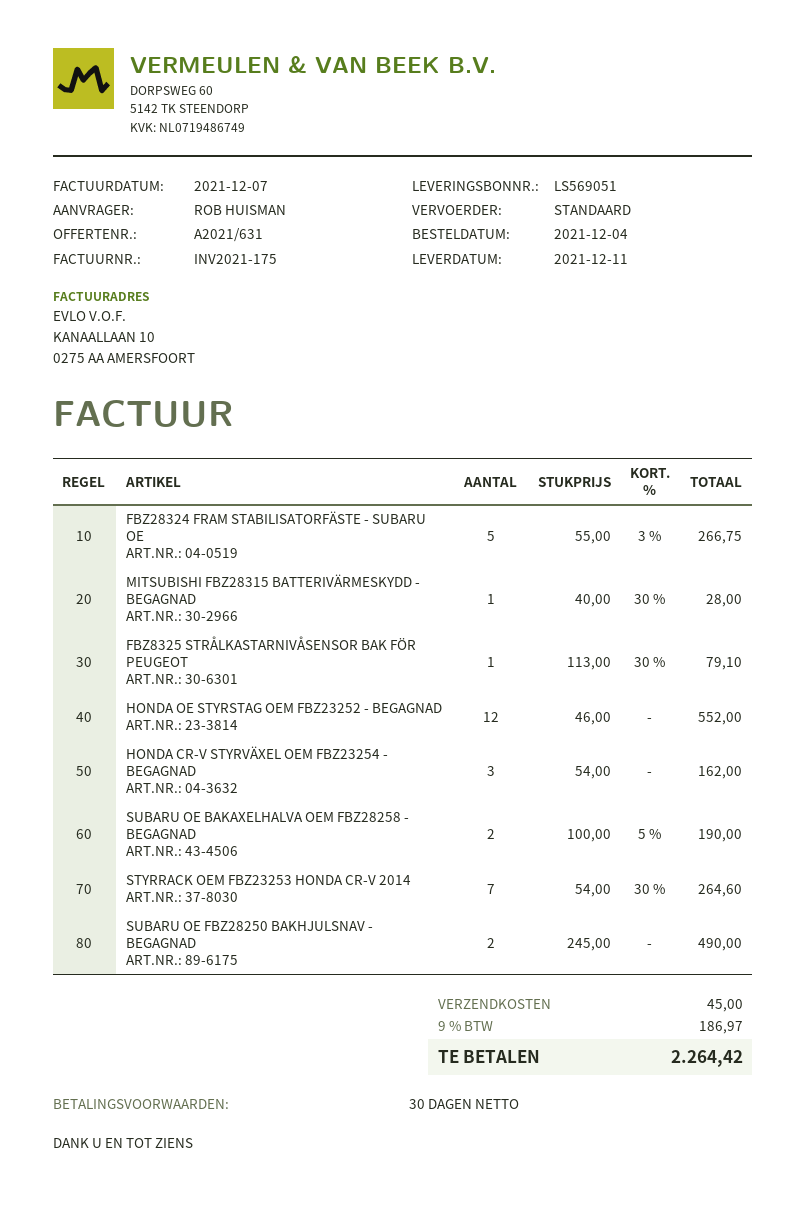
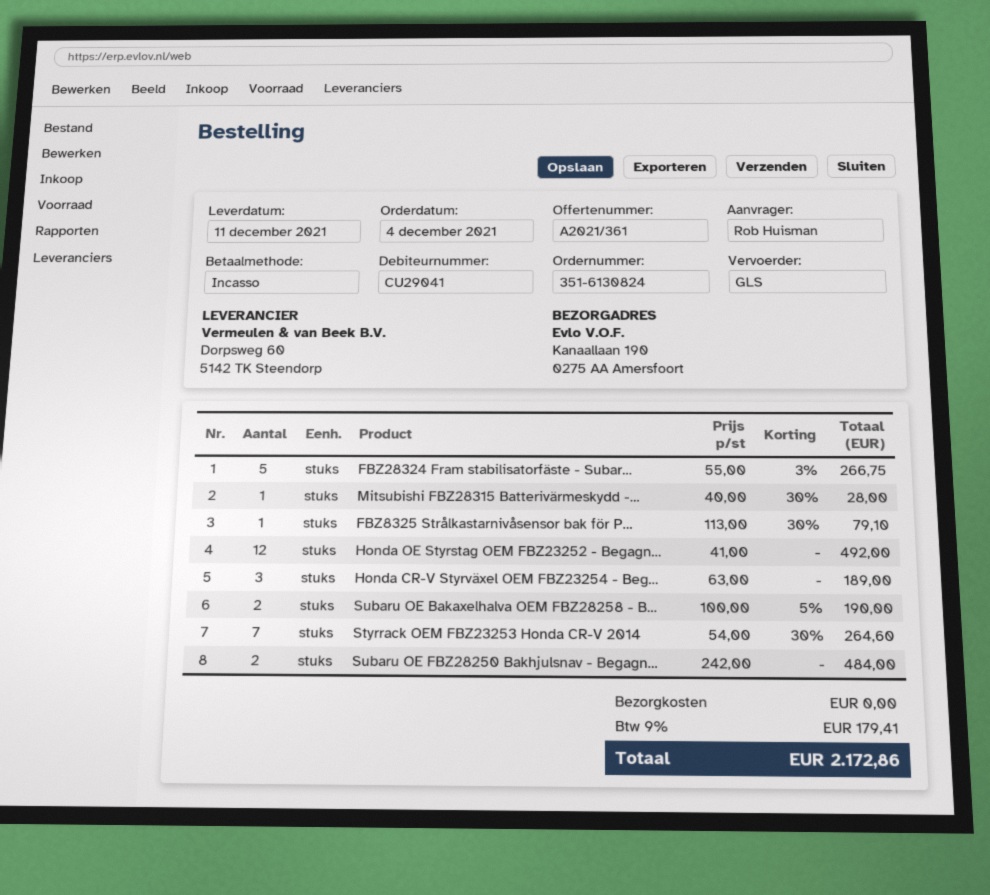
quote number: A2021/631 -> A2021/361
shipping method: standard -> GLS
HONDA OE STYRSTAG OEM FBZ23252 - BEGAGNAD: 12 x 46.00 = 552.00 -> 12 x 41.00 = 492.00
HONDA CR-V STYRVÄXEL OEM FBZ23254 - BEGAGNAD: 3 x 54.00 = 162.00 -> 3 x 63.00 = 189.00
SUBARU OE FBZ28250 BAKHJULSNAV - BEGAGNAD: 2 x 245.00 = 490.00 -> 2 x 242.00 = 484.00
shipping: 45.00 -> 0.00
tax: 9% = 186.97 -> 9% = 179.41
total: 2264.42 -> 2172.86

